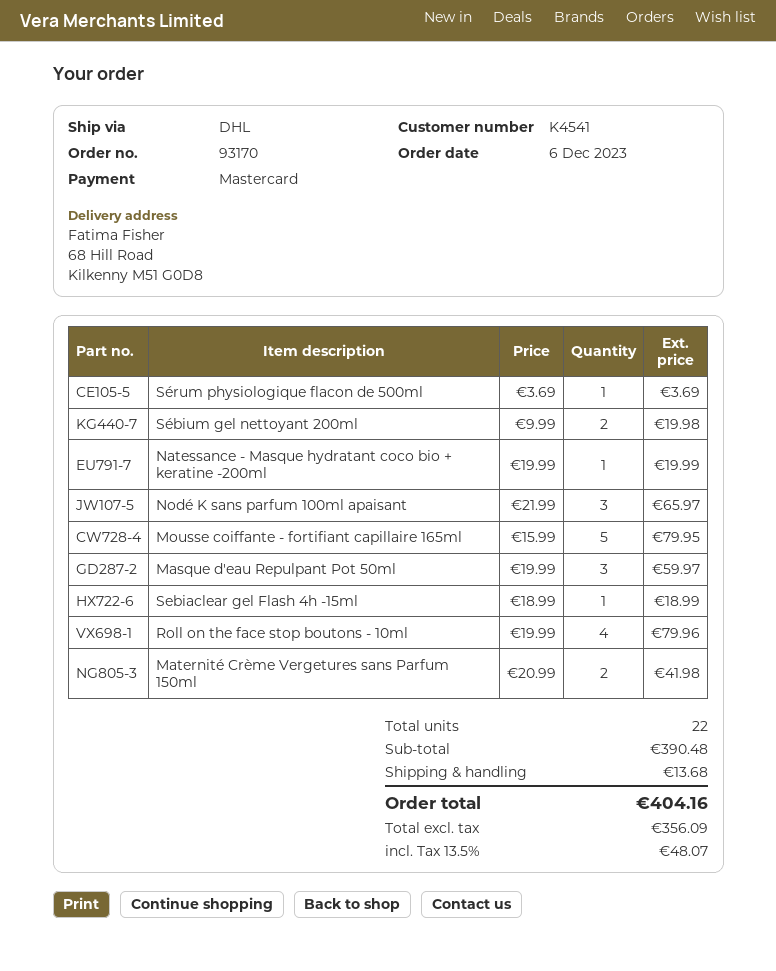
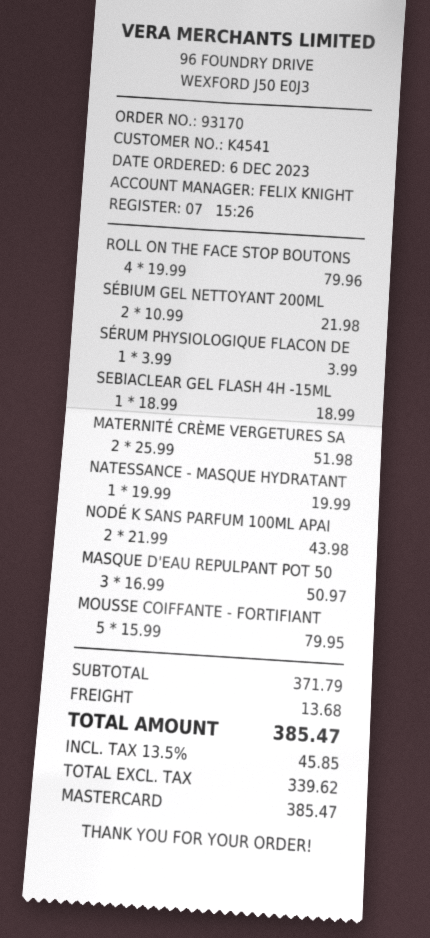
Sérum physiologique flacon de 500ml: 1 x 3.69 = 3.69 -> 1 x 3.99 = 3.99
Sébium gel nettoyant 200ml: 2 x 9.99 = 19.98 -> 2 x 10.99 = 21.98
Nodé K sans parfum 100ml apaisant: 3 x 21.99 = 65.97 -> 2 x 21.99 = 43.98
Masque d'eau Repulpant Pot 50ml: 3 x 19.99 = 59.97 -> 3 x 16.99 = 50.97
Maternité Crème Vergetures sans Parfum 150ml: 2 x 20.99 = 41.98 -> 2 x 25.99 = 51.98
subtotal: 390.48 -> 371.79
net: 356.09 -> 339.62
tax: 13.5% = 48.07 -> 13.5% = 45.85
total: 404.16 -> 385.47

